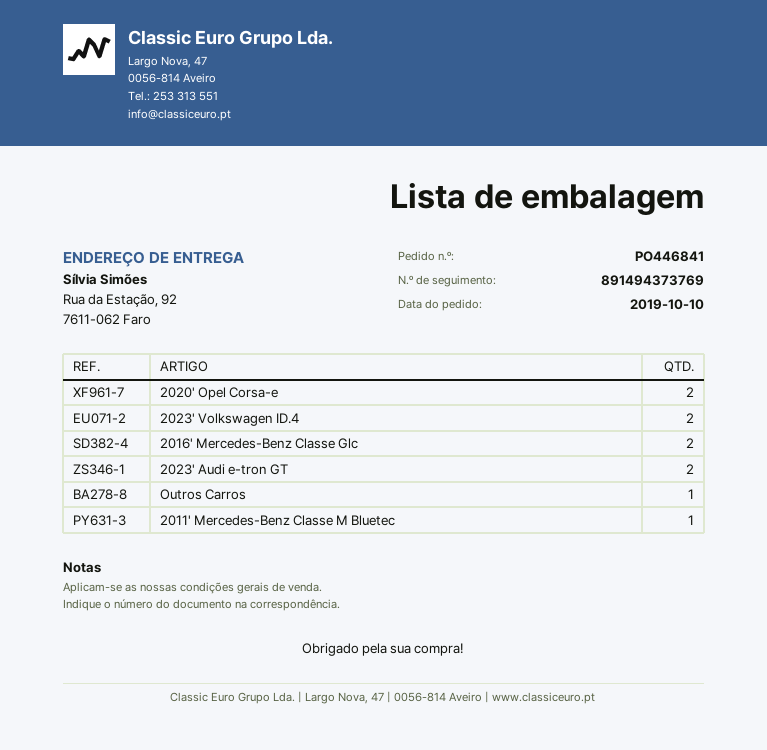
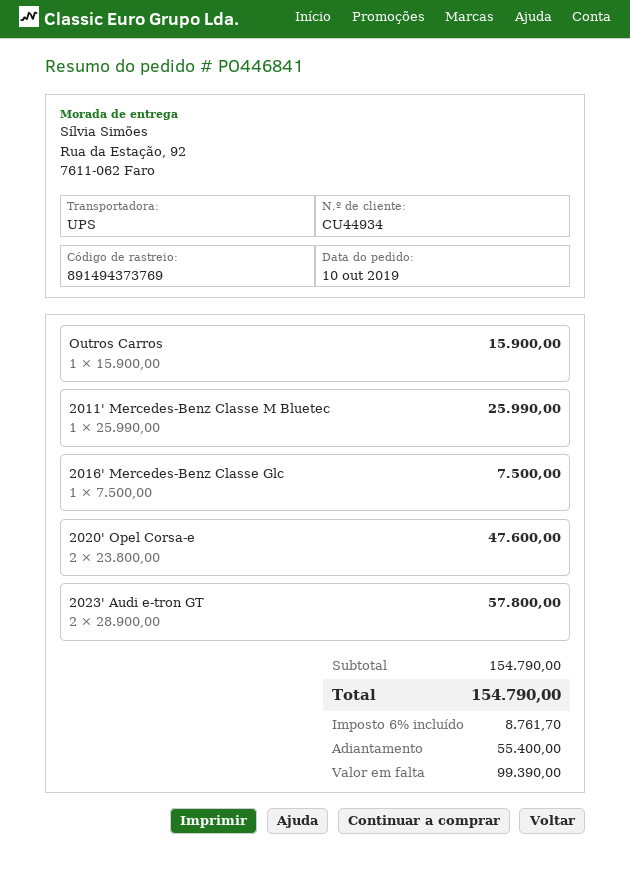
2023' Volkswagen ID.4: 2 -> none
2016' Mercedes-Benz Classe Glc: 2 -> 1

